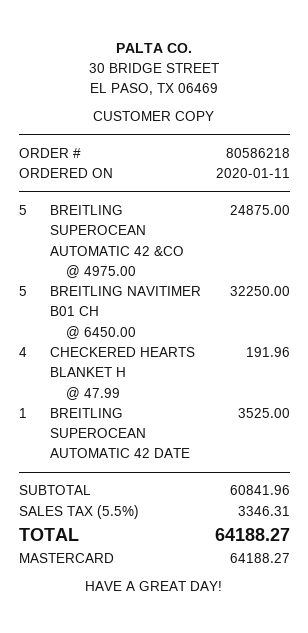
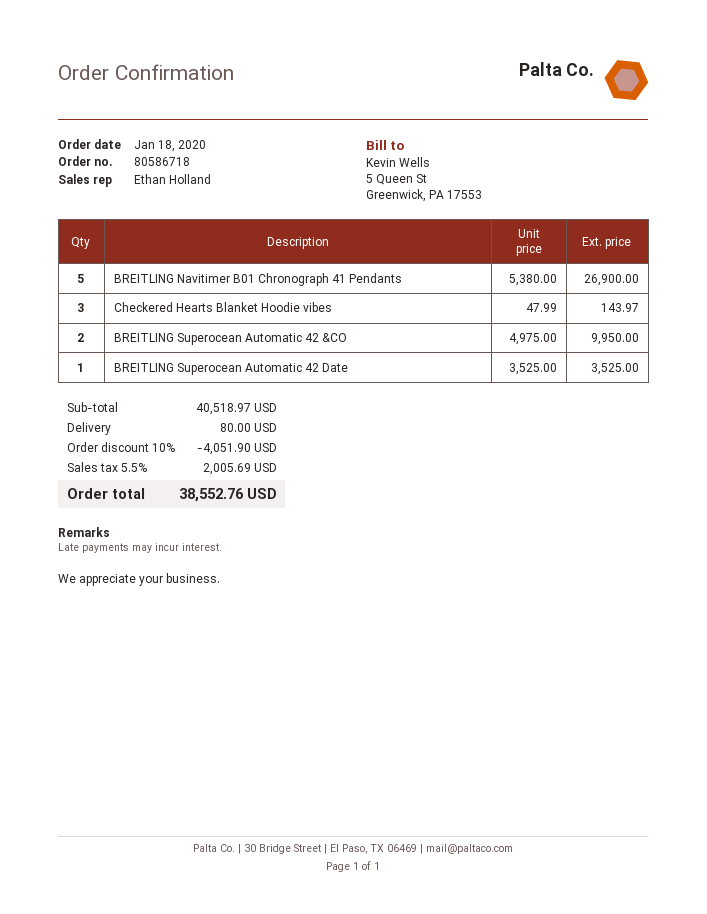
order number: 80586218 -> 80586718
order date: 2020-01-11 -> 2020-01-18
BREITLING SUPEROCEAN AUTOMATIC 42 &CO: 5 x 4975.00 = 24875.00 -> 2 x 4975.00 = 9950.00
BREITLING NAVITIMER B01 CH: 5 x 6450.00 = 32250.00 -> 5 x 5380.00 = 26900.00
CHECKERED HEARTS BLANKET H: 4 x 47.99 = 191.96 -> 3 x 47.99 = 143.97
subtotal: 60841.96 -> 40518.97
discount: none -> 10% = 4051.90
shipping: none -> 80.00
tax: 5.5% = 3346.31 -> 5.5% = 2005.69
total: 64188.27 -> 38552.76

